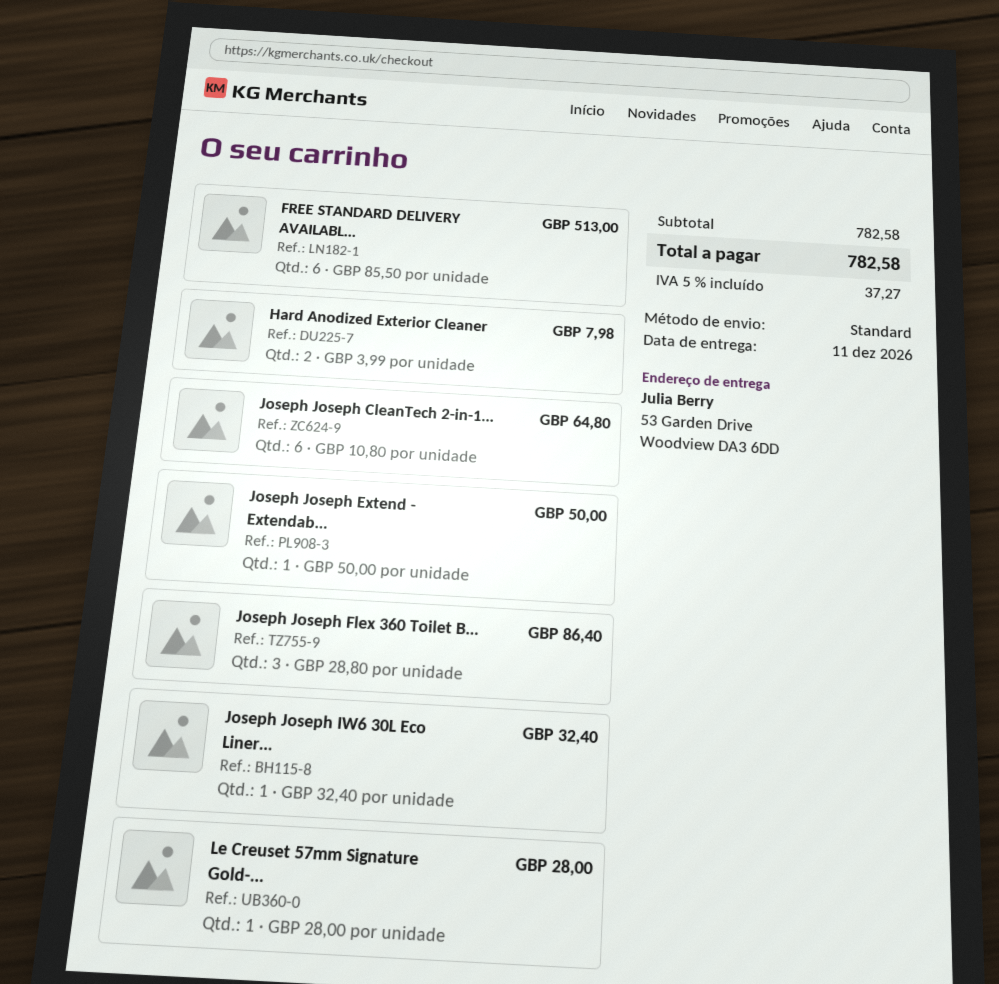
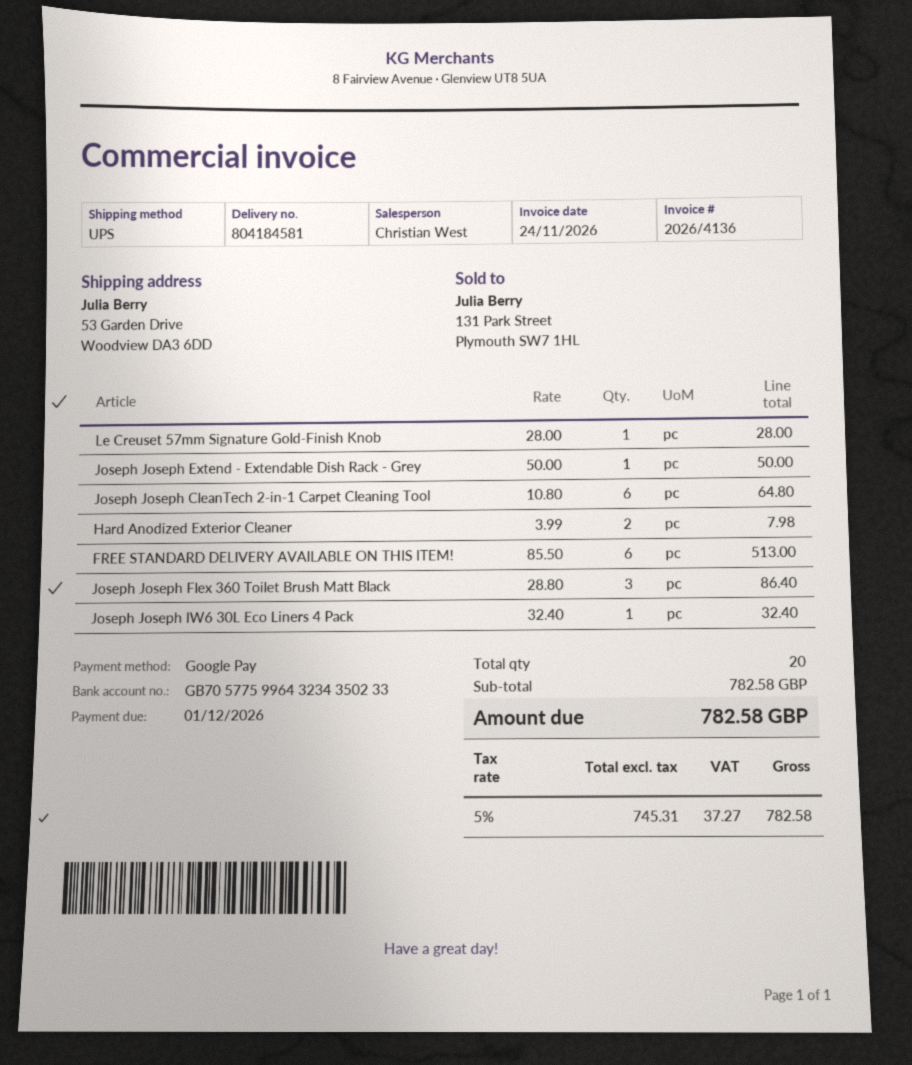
shipping method: standard -> UPS

